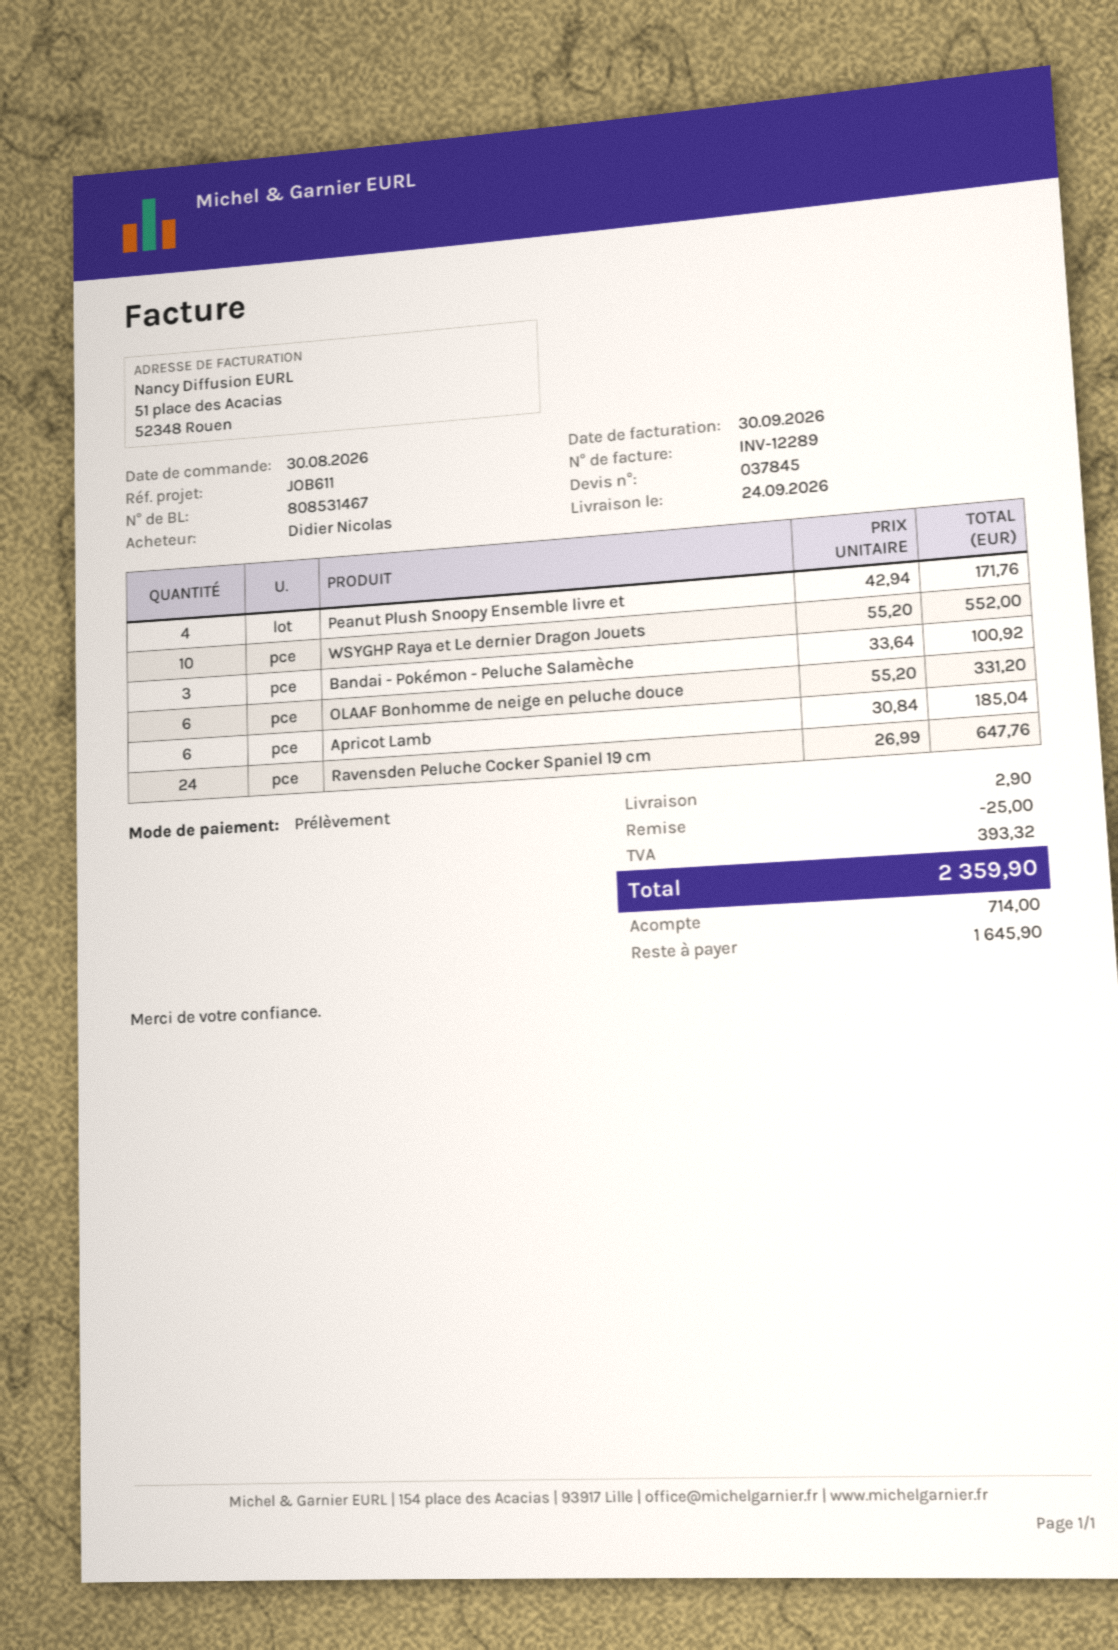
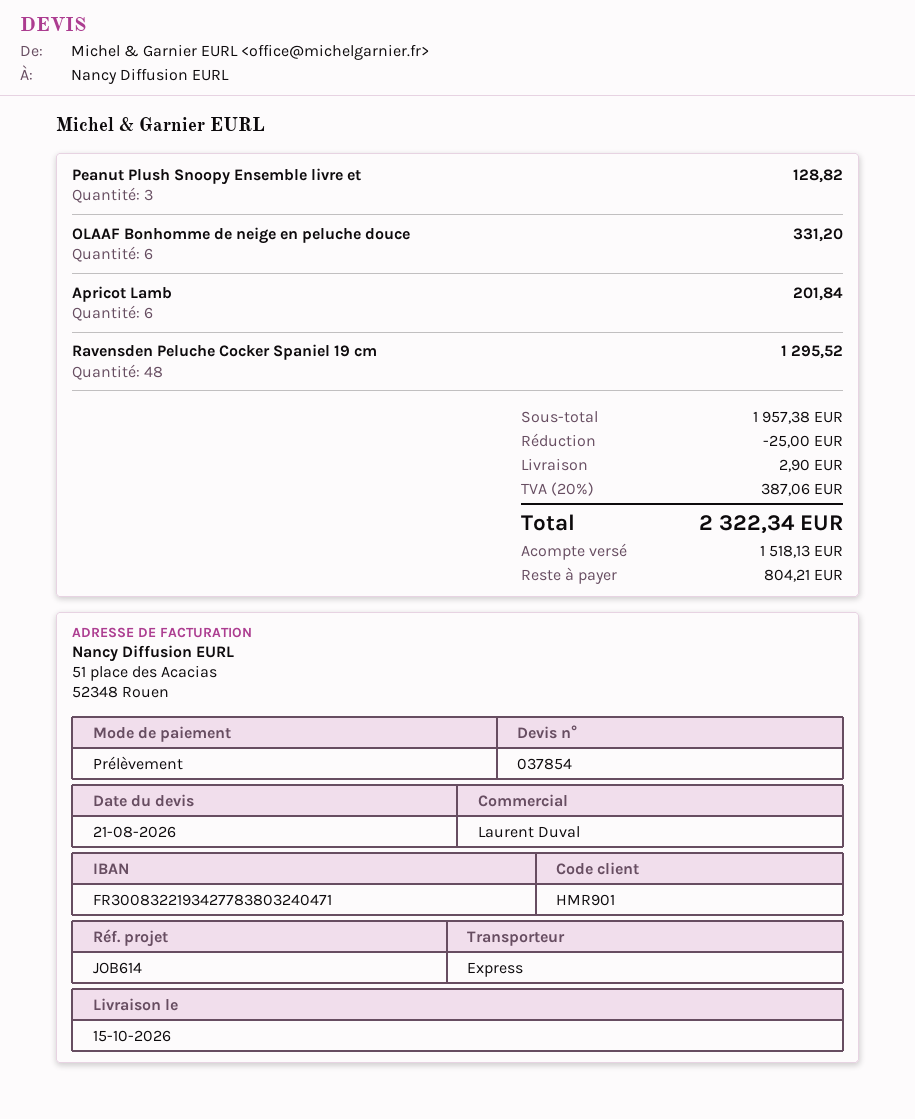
quote number: 037845 -> 037854
delivery date: 2026-09-24 -> 2026-10-15
reference: JOB611 -> JOB614
Peanut Plush Snoopy Ensemble livre et: 4 for 171.76 -> 3 for 128.82
WSYGHP Raya et Le dernier Dragon Jouets: 10 for 552.00 -> none
Bandai - Pokémon - Peluche Salamèche: 3 for 100.92 -> none
Apricot Lamb: 6 for 185.04 -> 6 for 201.84
Ravensden Peluche Cocker Spaniel 19 cm: 24 for 647.76 -> 48 for 1295.52
tax: 393.32 -> 387.06
total: 2359.90 -> 2322.34
deposit: 714.00 -> 1518.13
balance: 1645.90 -> 804.21

